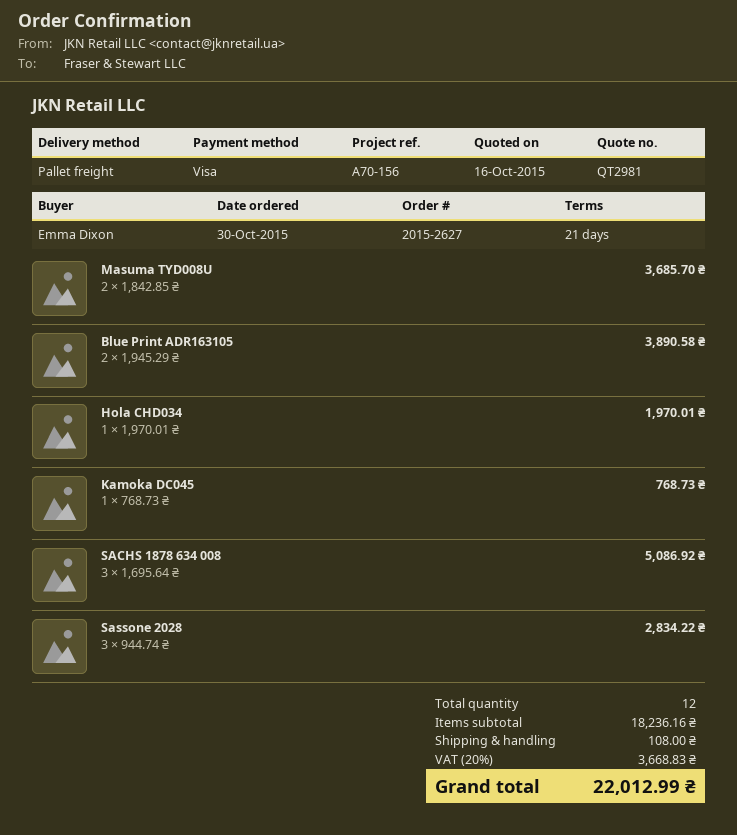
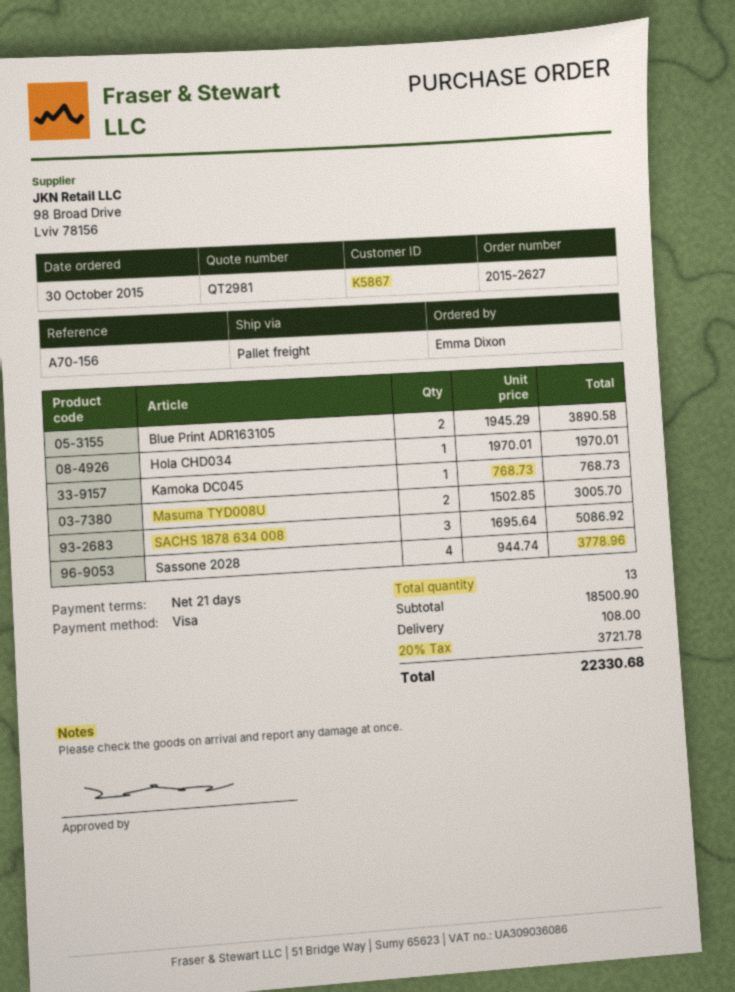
Masuma TYD008U: 2 x 1842.85 = 3685.70 -> 2 x 1502.85 = 3005.70
Sassone 2028: 3 x 944.74 = 2834.22 -> 4 x 944.74 = 3778.96
total quantity: 12 -> 13
subtotal: 18236.16 -> 18500.90
tax: 20% = 3668.83 -> 20% = 3721.78
total: 22012.99 -> 22330.68

